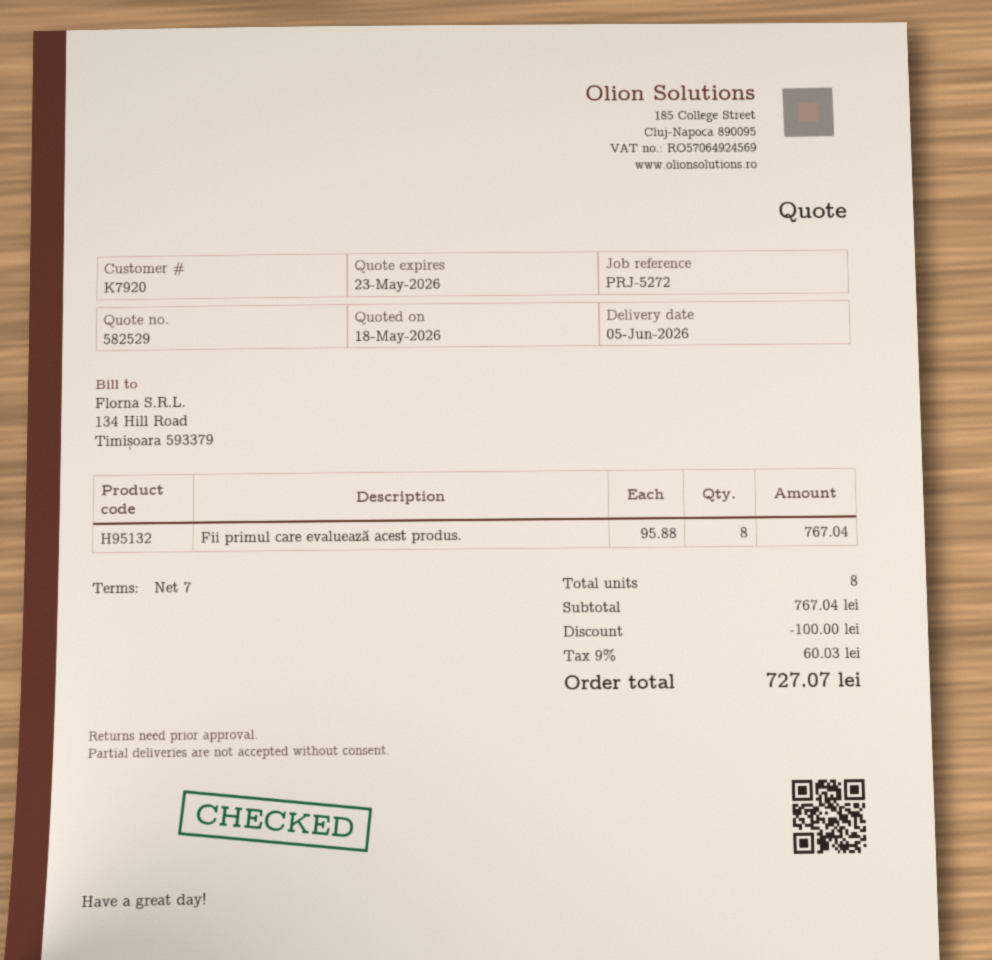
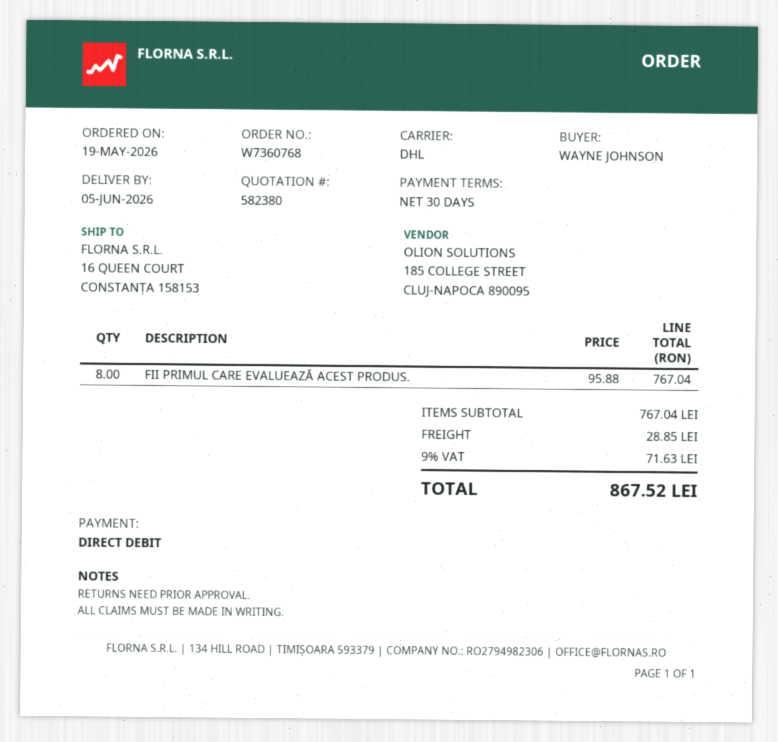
quote number: 582529 -> 582380
payment terms: 7 days -> 30 days
discount: 100.00 -> none
shipping: none -> 28.85
tax: 9% = 60.03 -> 9% = 71.63
total: 727.07 -> 867.52

